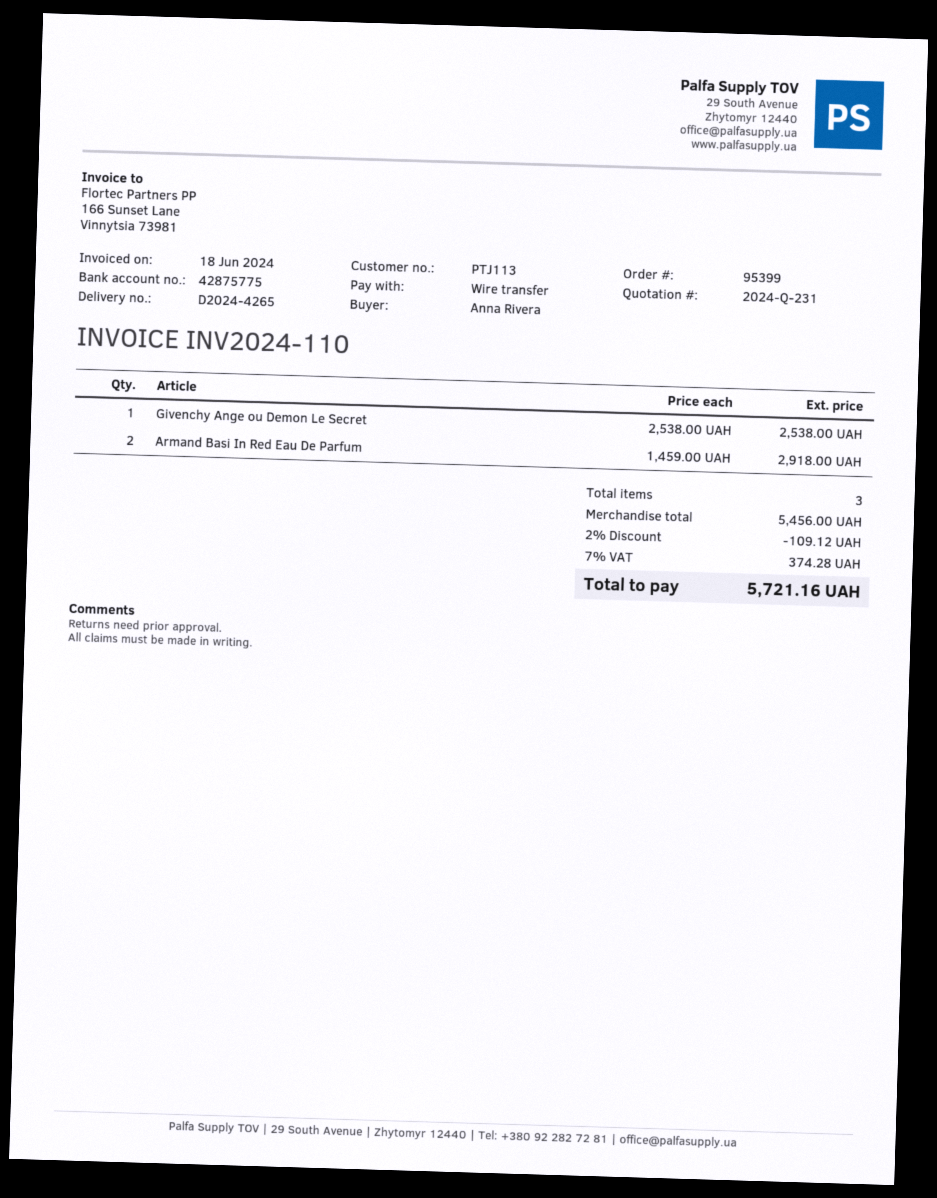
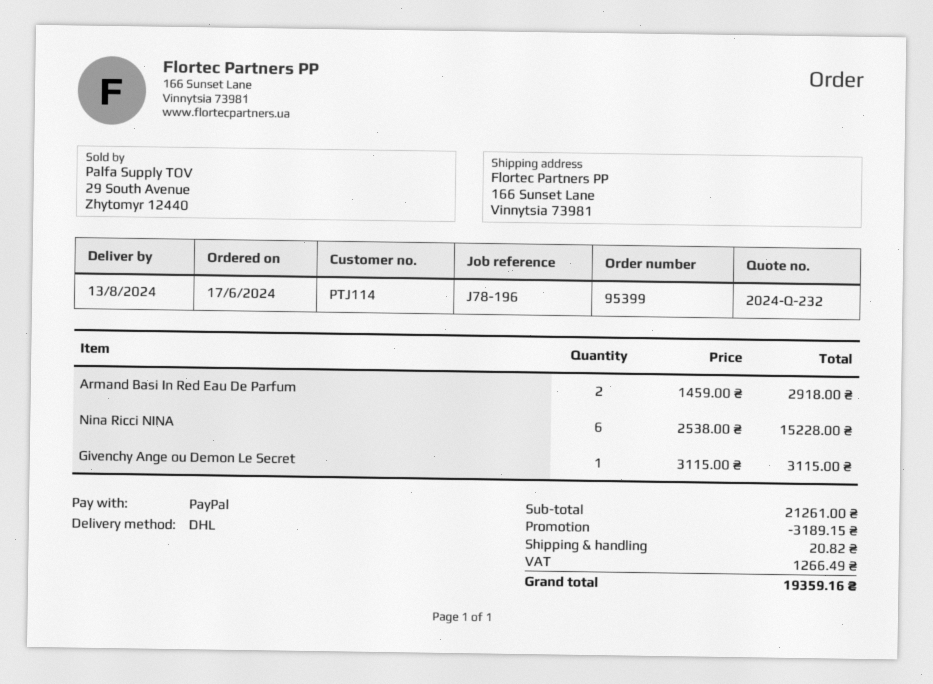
quote number: 2024-Q-231 -> 2024-Q-232
customer number: PTJ113 -> PTJ114
payment method: bank transfer -> PayPal
Givenchy Ange ou Demon Le Secret: 1 x 2538.00 = 2538.00 -> 1 x 3115.00 = 3115.00
Nina Ricci NINA: none -> 6 x 2538.00 = 15228.00
subtotal: 5456.00 -> 21261.00
discount: 109.12 -> 3189.15
shipping: none -> 20.82
tax: 374.28 -> 1266.49
total: 5721.16 -> 19359.16

